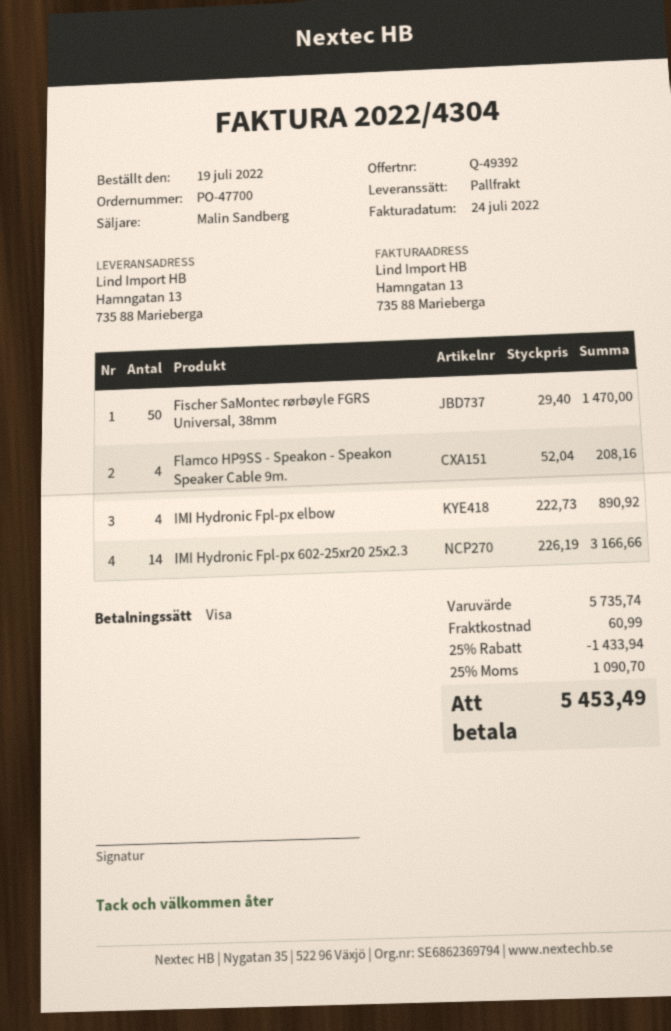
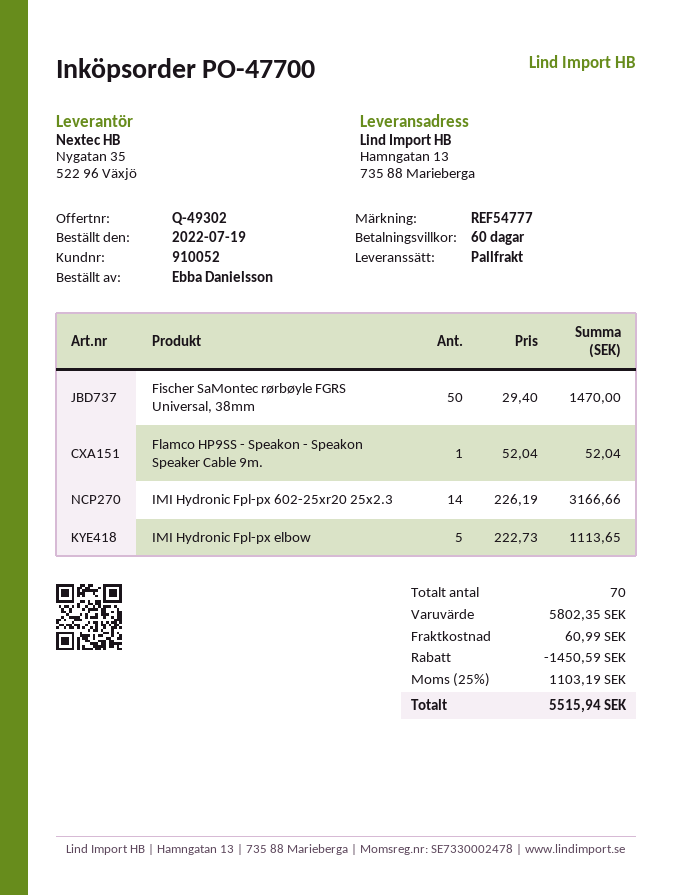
quote number: Q-49392 -> Q-49302
Flamco HP9SS - Speakon - Speakon Speaker Cable 9m.: 4 x 52.04 = 208.16 -> 1 x 52.04 = 52.04
IMI Hydronic Fpl-px elbow: 4 x 222.73 = 890.92 -> 5 x 222.73 = 1113.65
subtotal: 5735.74 -> 5802.35
discount: 1433.94 -> 1450.59
tax: 25% = 1090.70 -> 25% = 1103.19
total: 5453.49 -> 5515.94

